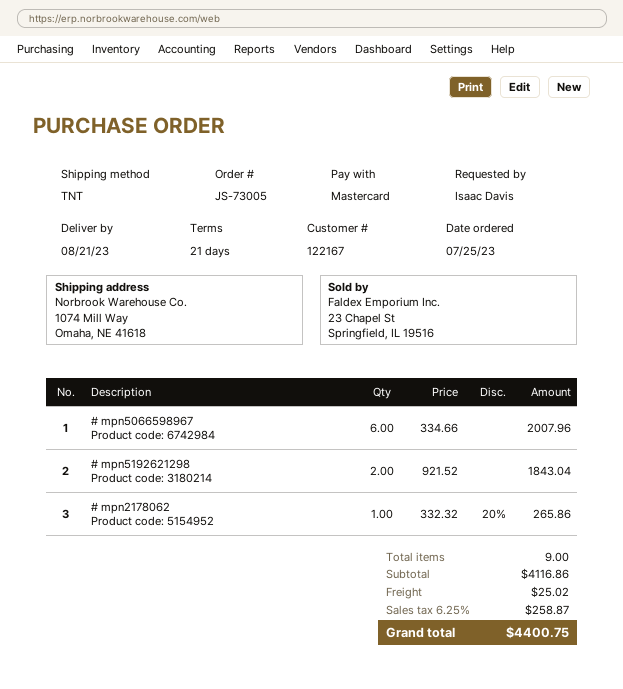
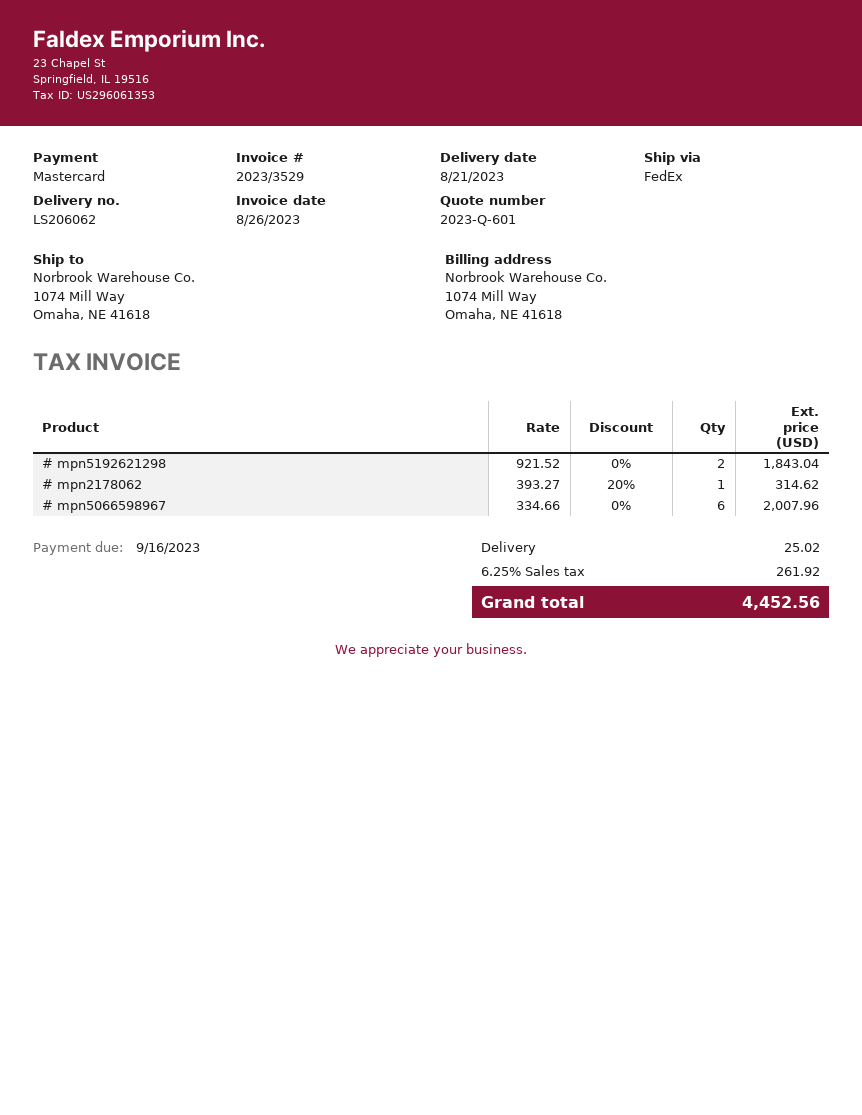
shipping method: TNT -> FedEx
# mpn2178062: 1 x 332.32 - 20% = 265.86 -> 1 x 393.27 - 20% = 314.62
tax: 6.25% = 258.87 -> 6.25% = 261.92
total: 4400.75 -> 4452.56

